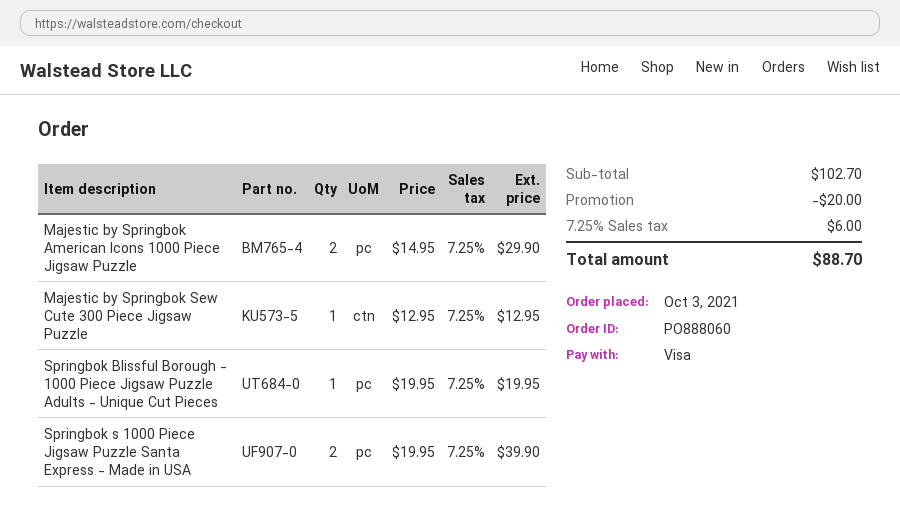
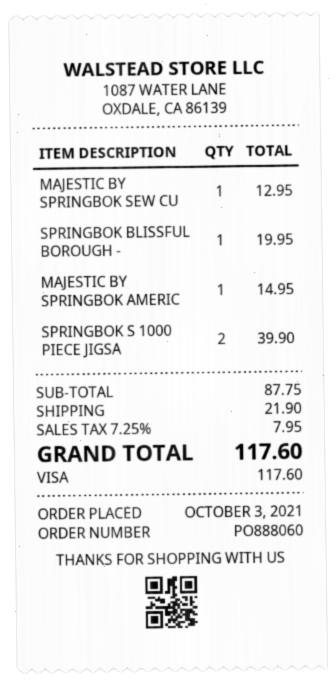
Majestic by Springbok American Icons 1000 Piece Jigsaw Puzzle: 2 for 29.90 -> 1 for 14.95
subtotal: 102.70 -> 87.75
discount: 20.00 -> none
shipping: none -> 21.90
tax: 7.25% = 6.00 -> 7.25% = 7.95
total: 88.70 -> 117.60

